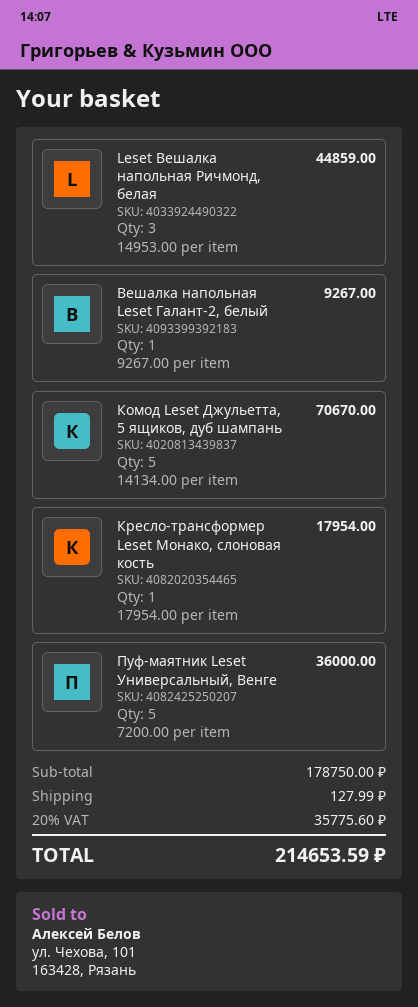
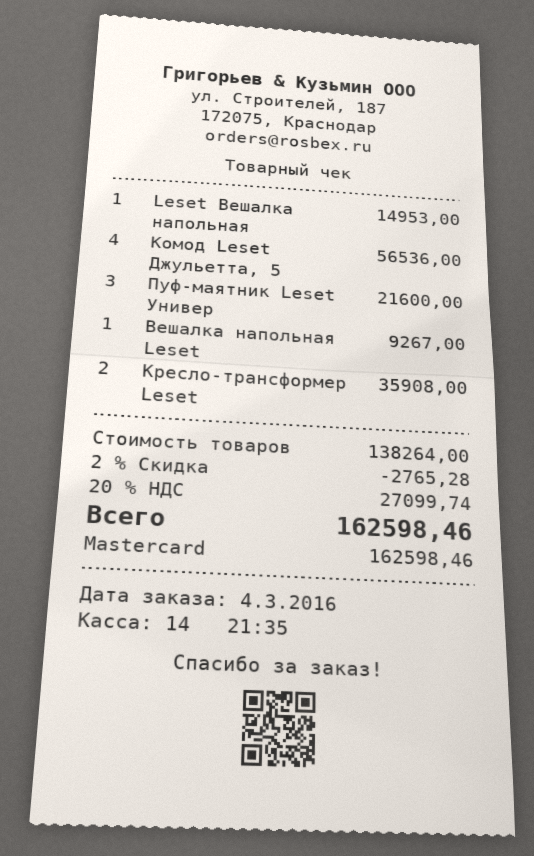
Leset Вешалка напольная Ричмонд, белая: 3 for 44859.00 -> 1 for 14953.00
Комод Leset Джульетта, 5 ящиков, дуб шампань: 5 for 70670.00 -> 4 for 56536.00
Кресло-трансформер Leset Монако, слоновая кость: 1 for 17954.00 -> 2 for 35908.00
Пуф-маятник Leset Универсальный, Венге: 5 for 36000.00 -> 3 for 21600.00
subtotal: 178750.00 -> 138264.00
discount: none -> 2% = 2765.28
shipping: 127.99 -> none
tax: 20% = 35775.60 -> 20% = 27099.74
total: 214653.59 -> 162598.46

